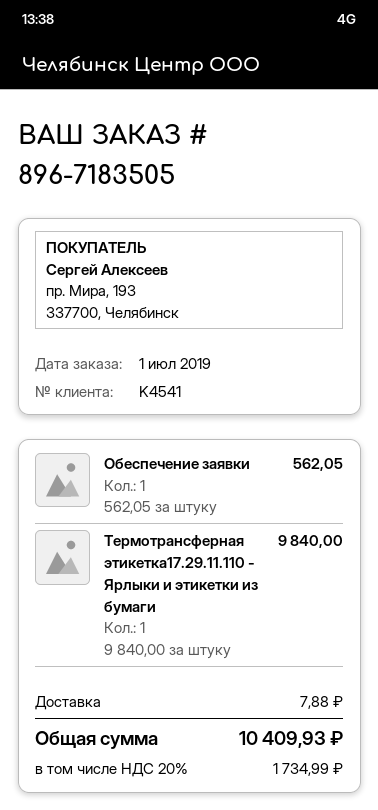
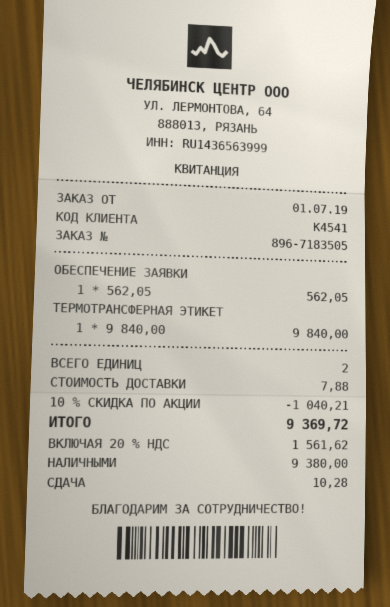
discount: none -> 10% = 1040.21
tax: 20% = 1734.99 -> 20% = 1561.62
total: 10409.93 -> 9369.72

